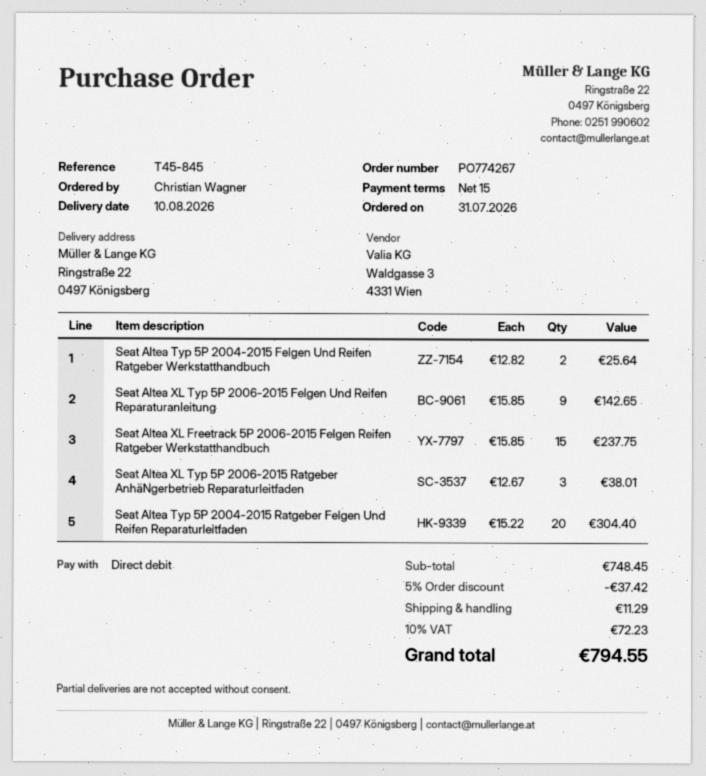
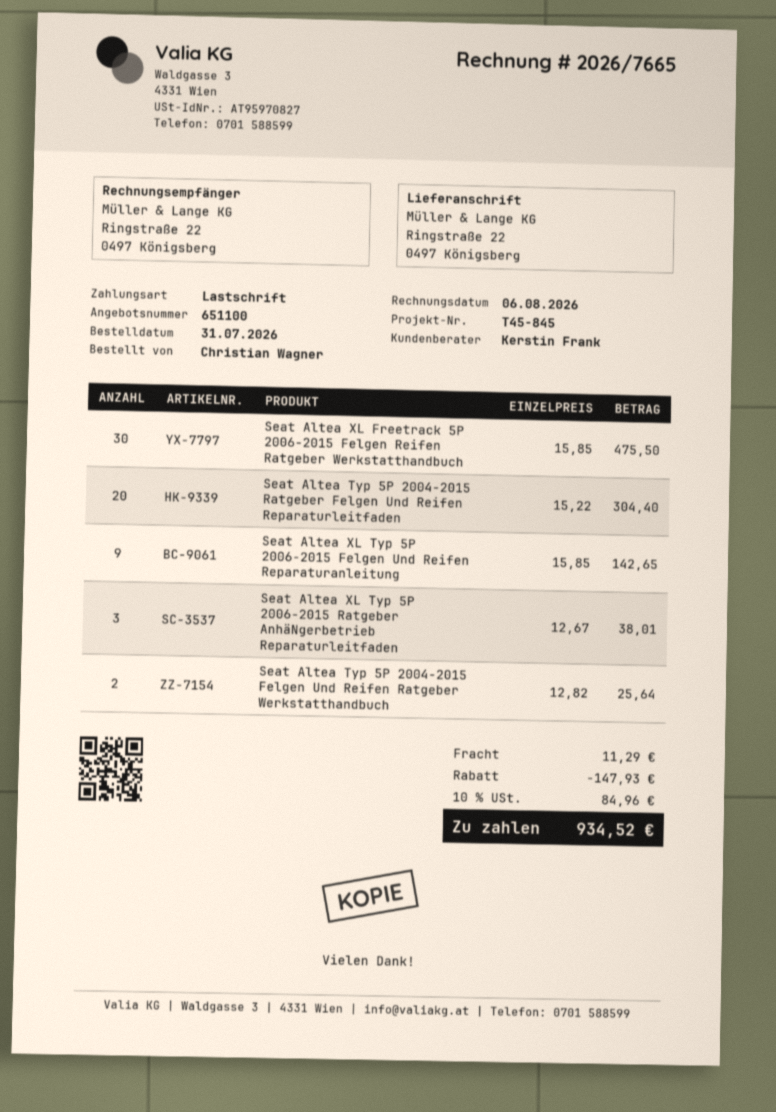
Seat Altea XL Freetrack 5P 2006-2015 Felgen Reifen Ratgeber Werkstatthandbuch: 15 x 15.85 = 237.75 -> 30 x 15.85 = 475.50
discount: 37.42 -> 147.93
tax: 10% = 72.23 -> 10% = 84.96
total: 794.55 -> 934.52

